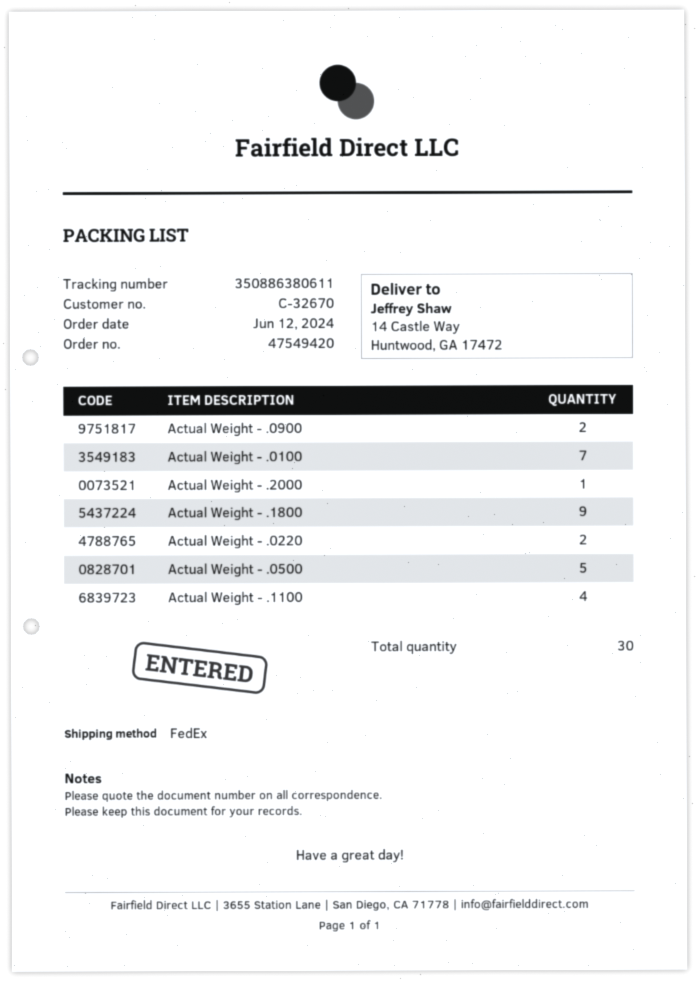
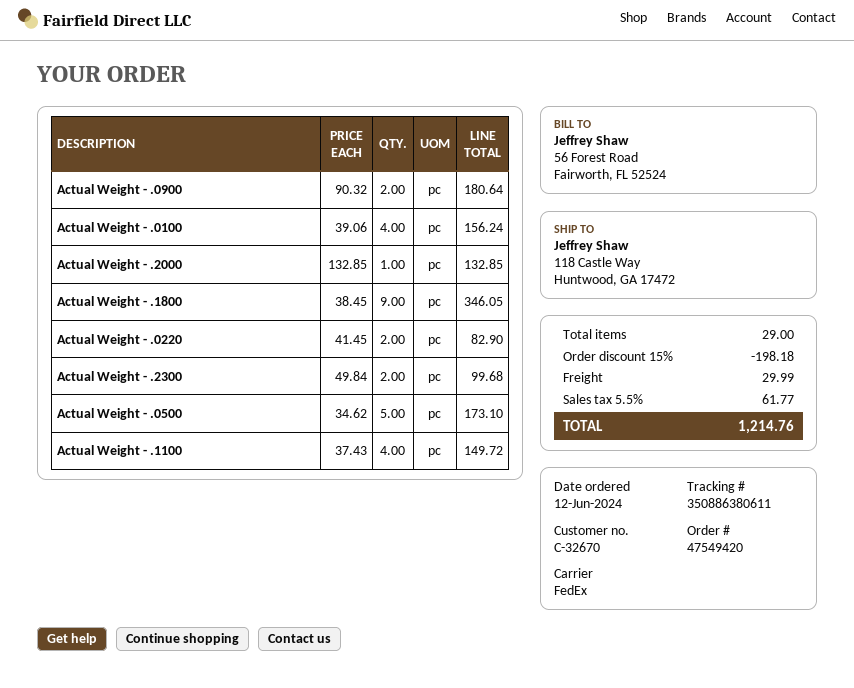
ship to: 14 Castle Way, Huntwood, GA 17472 -> 118 Castle Way, Huntwood, GA 17472
Actual Weight - .0100: 7 -> 4
Actual Weight - .2300: none -> 2
total quantity: 30 -> 29

